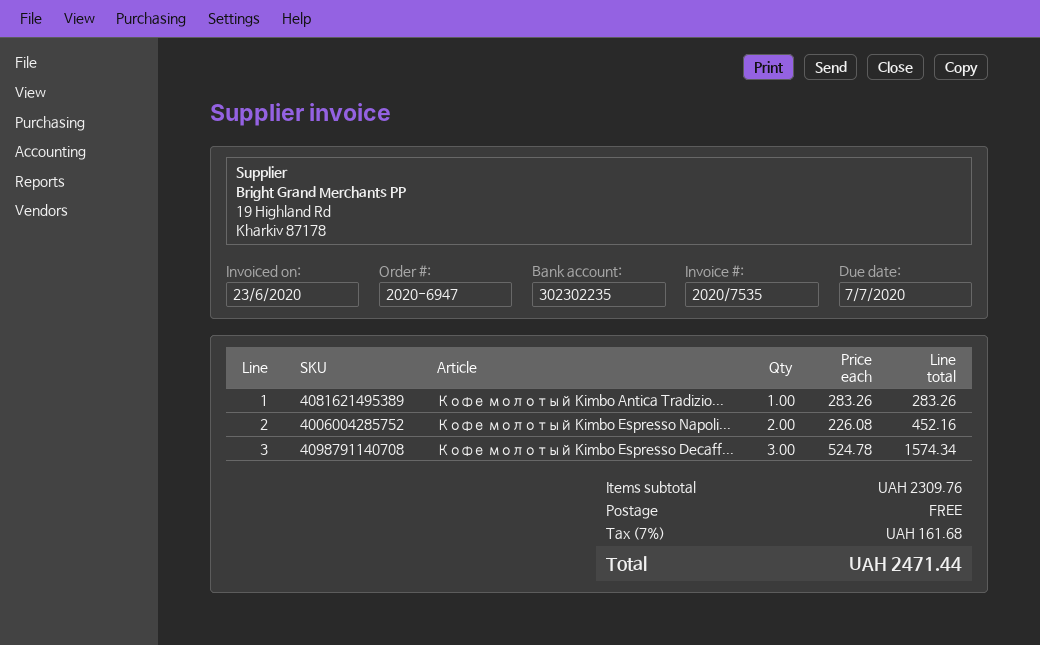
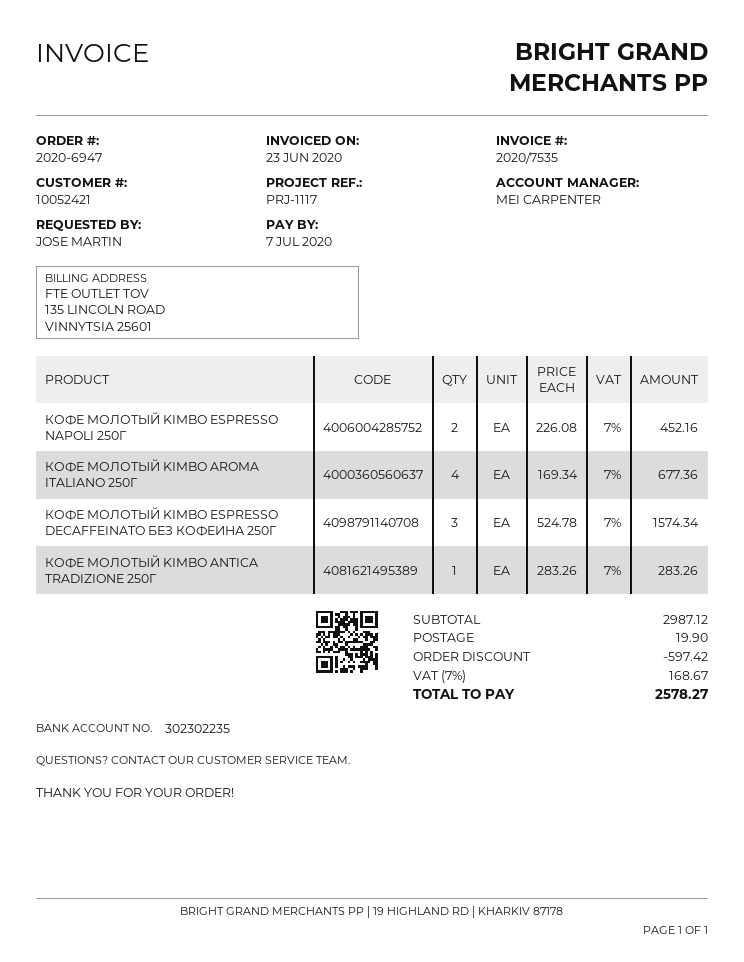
КОФЕ МОЛОТЫЙ KIMBO AROMA ITALIANO 250Г: none -> 4 x 169.34 = 677.36
subtotal: 2309.76 -> 2987.12
discount: none -> 597.42
shipping: 0.00 -> 19.90
tax: 7% = 161.68 -> 7% = 168.67
total: 2471.44 -> 2578.27

